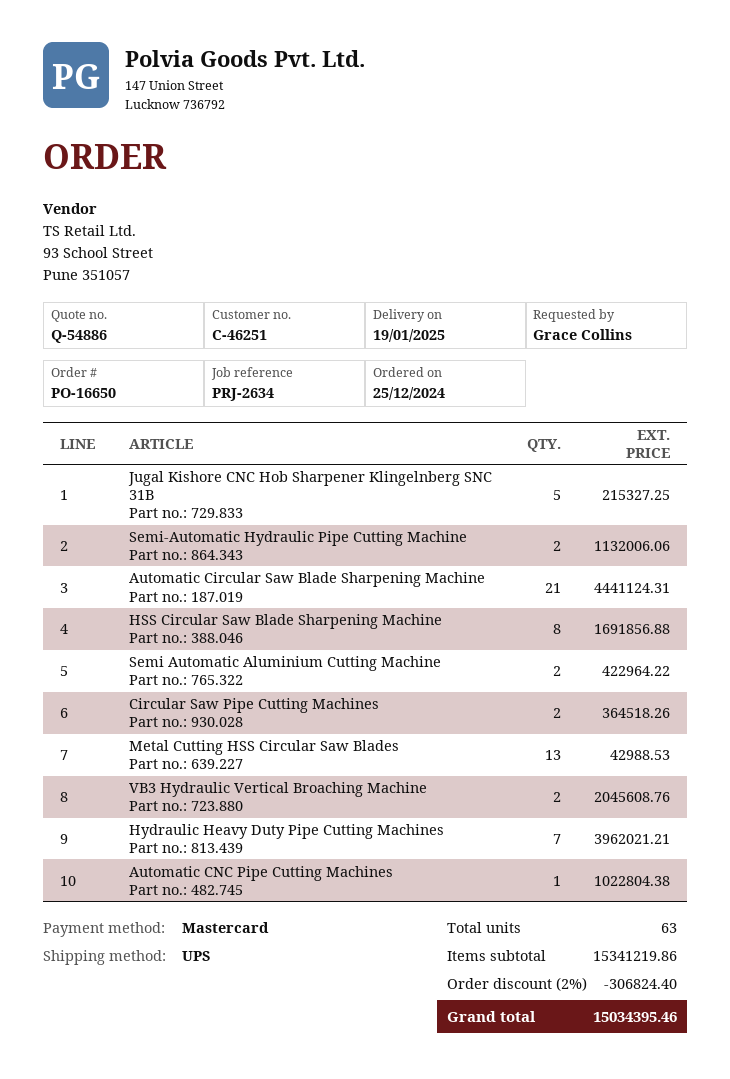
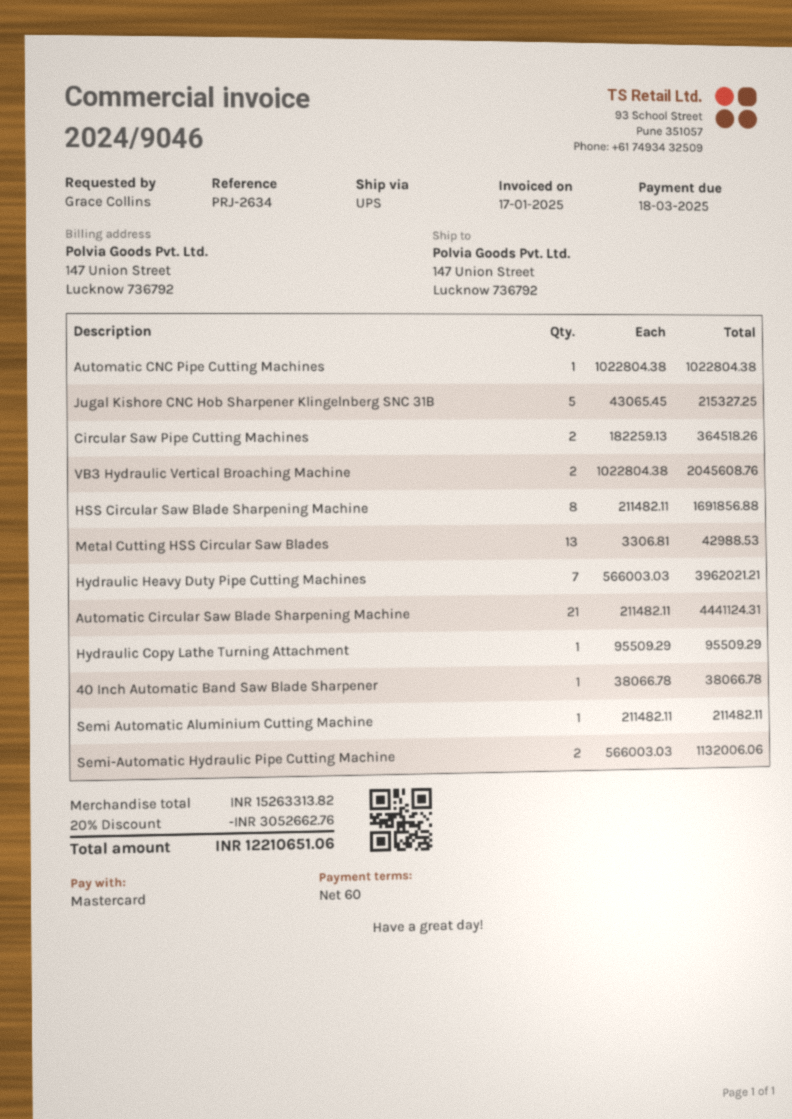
Semi Automatic Aluminium Cutting Machine: 2 for 422964.22 -> 1 for 211482.11
Hydraulic Copy Lathe Turning Attachment: none -> 1 for 95509.29
40 Inch Automatic Band Saw Blade Sharpener: none -> 1 for 38066.78
subtotal: 15341219.86 -> 15263313.82
discount: 2% = 306824.40 -> 20% = 3052662.76
total: 15034395.46 -> 12210651.06

